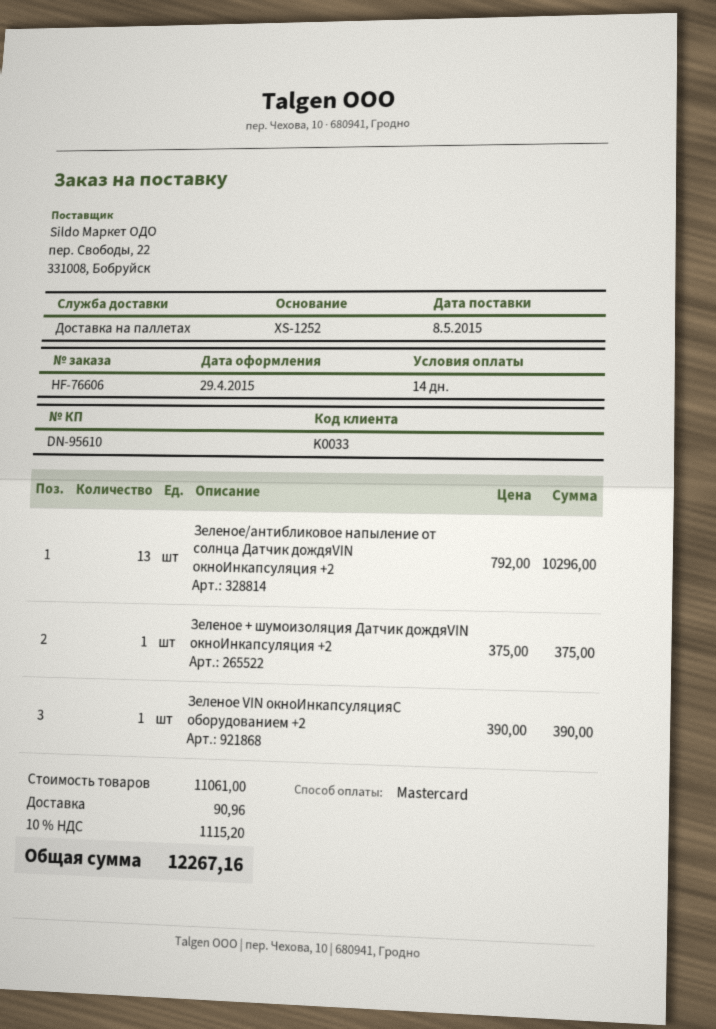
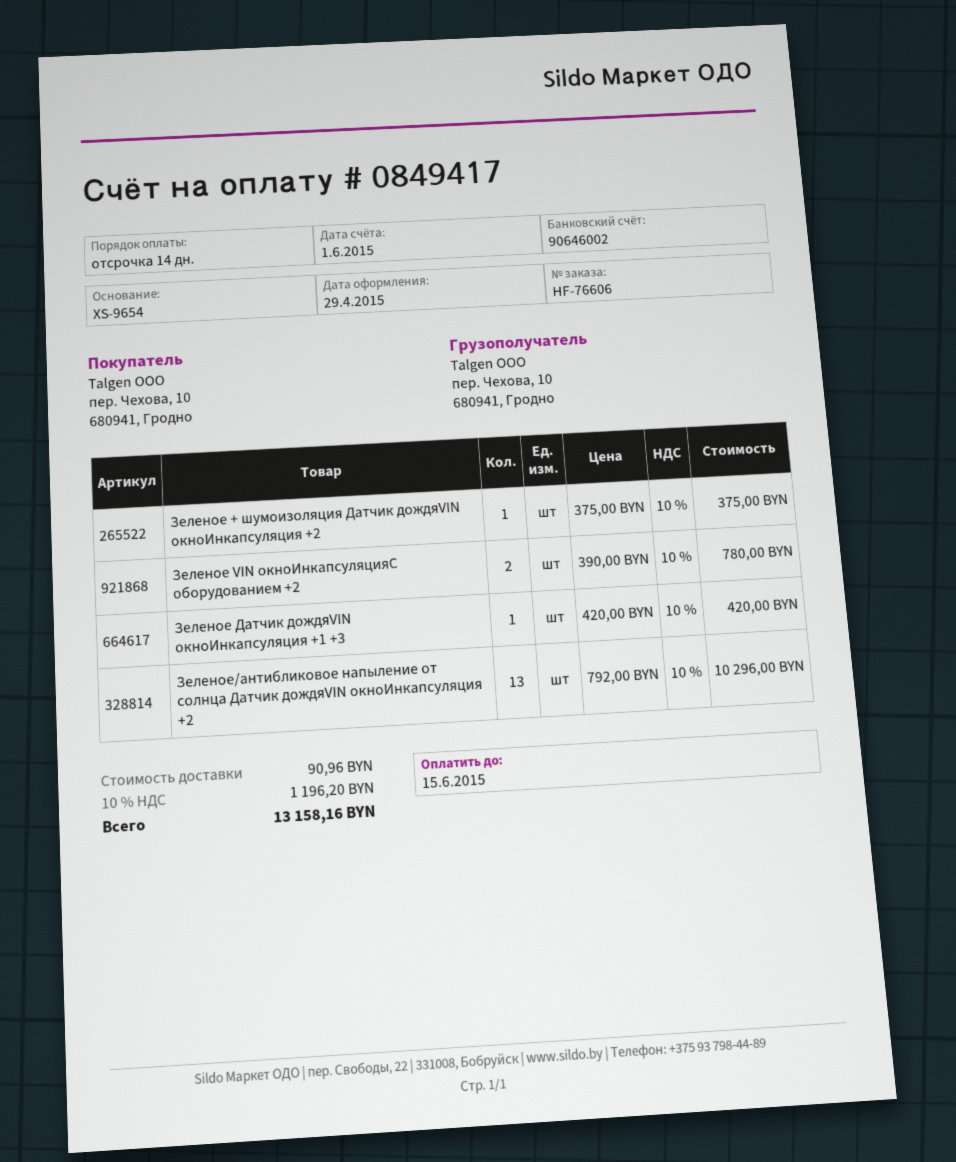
reference: XS-1252 -> XS-9654
Зеленое VIN окноИнкапсуляцияС оборудованием +2: 1 x 390.00 = 390.00 -> 2 x 390.00 = 780.00
Зеленое Датчик дождяVIN окноИнкапсуляция +1 +3: none -> 1 x 420.00 = 420.00
tax: 10% = 1115.20 -> 10% = 1196.20
total: 12267.16 -> 13158.16

